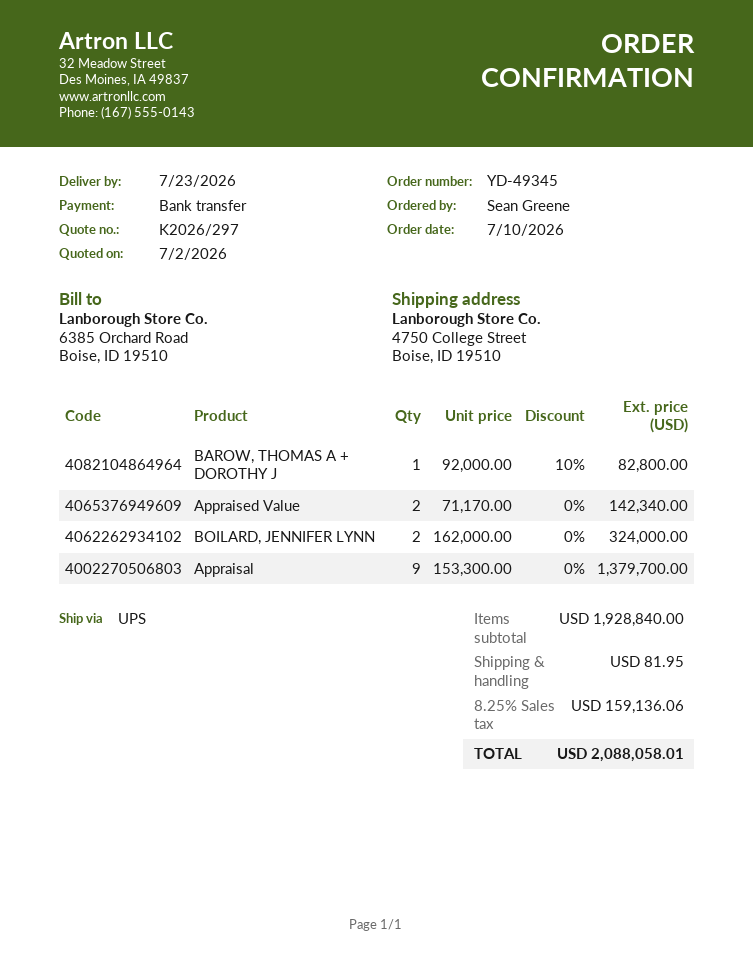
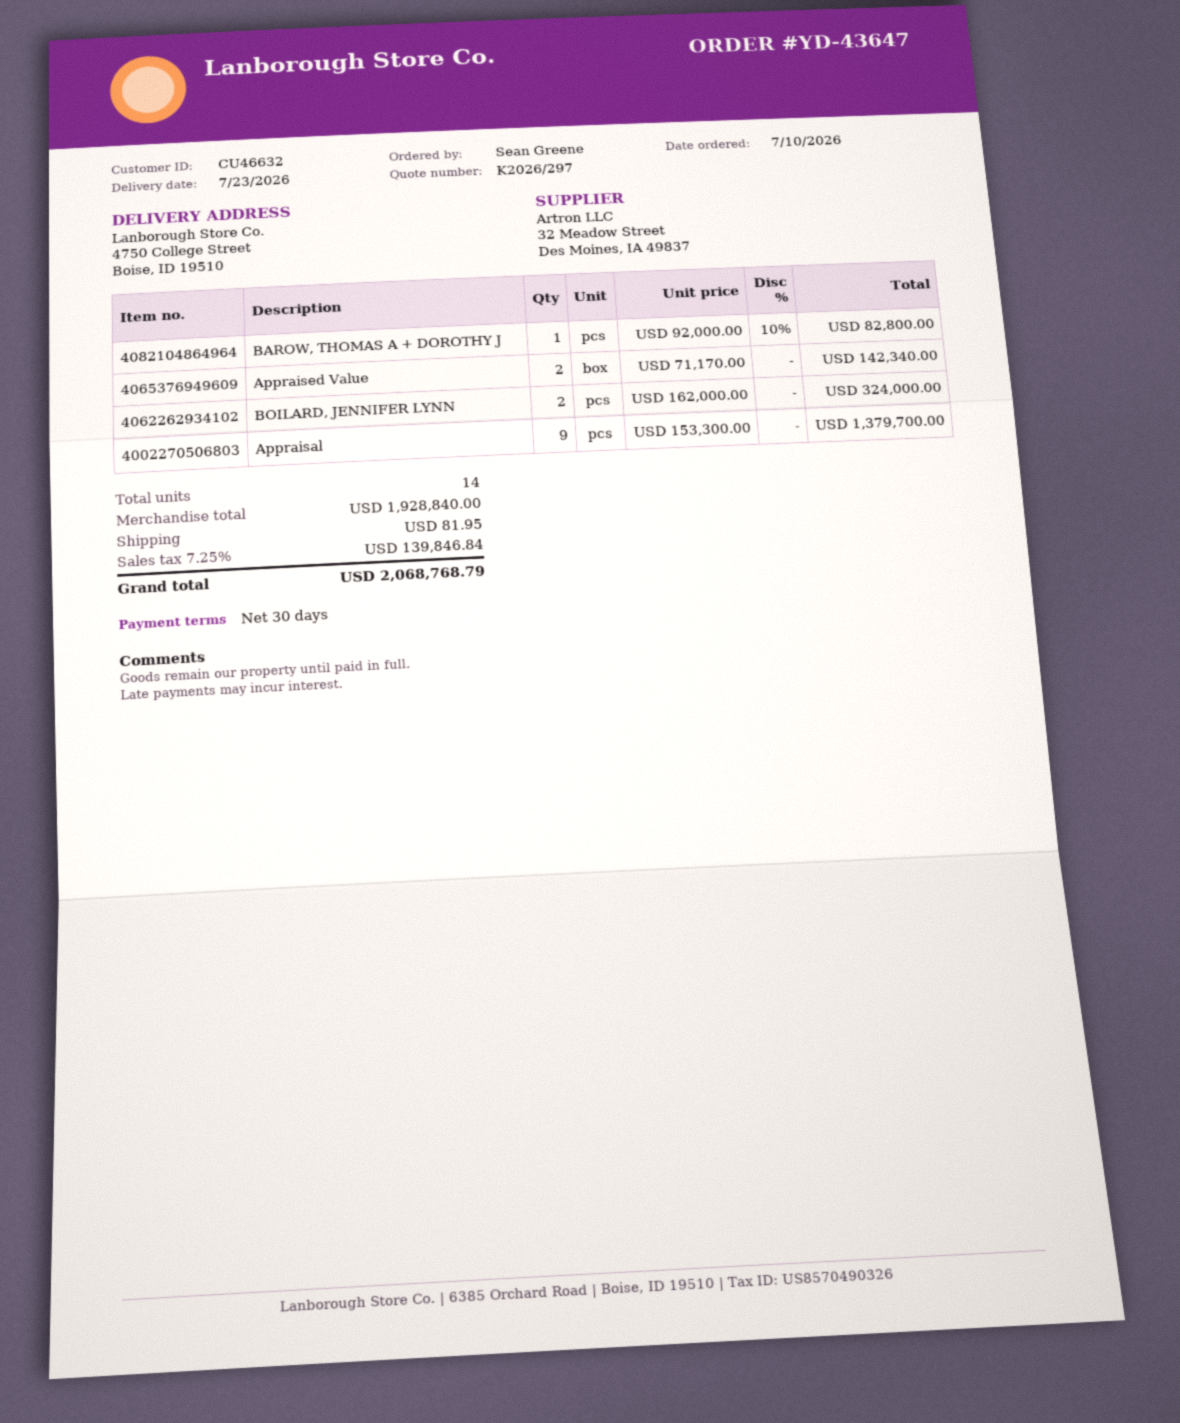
order number: YD-49345 -> YD-43647
tax: 8.25% = 159136.06 -> 7.25% = 139846.84
total: 2088058.01 -> 2068768.79

